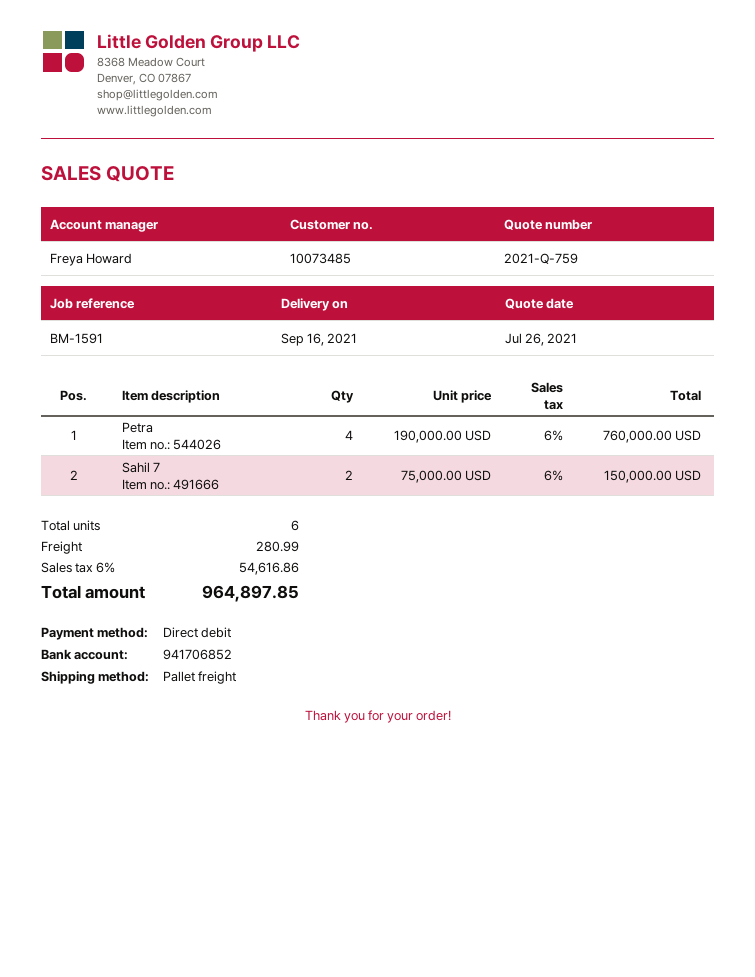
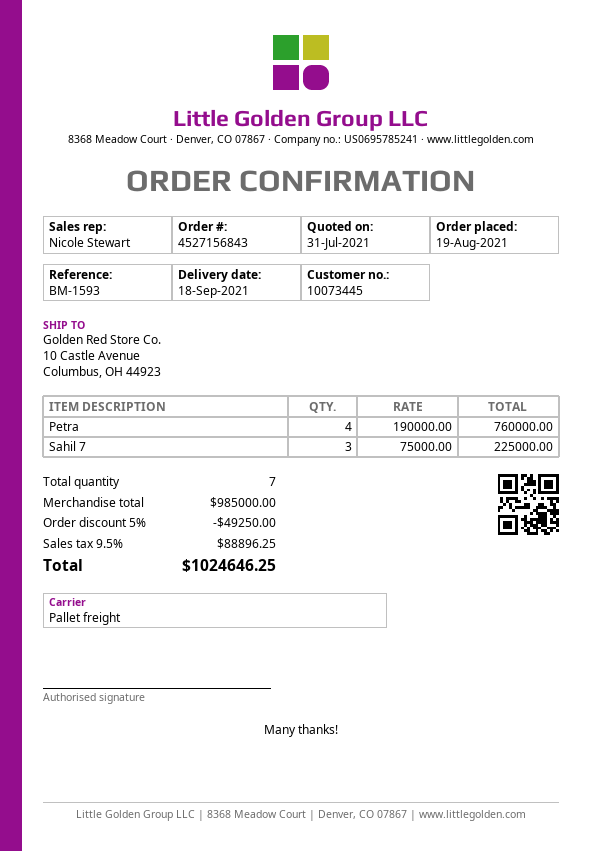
quote date: 2021-07-26 -> 2021-07-31
delivery date: 2021-09-16 -> 2021-09-18
customer number: 10073485 -> 10073445
reference: BM-1591 -> BM-1593
sales rep: Freya Howard -> Nicole Stewart
Sahil 7: 2 x 75000.00 = 150000.00 -> 3 x 75000.00 = 225000.00
total quantity: 6 -> 7
discount: none -> 5% = 49250.00
shipping: 280.99 -> none
tax: 6% = 54616.86 -> 9.5% = 88896.25
total: 964897.85 -> 1024646.25

